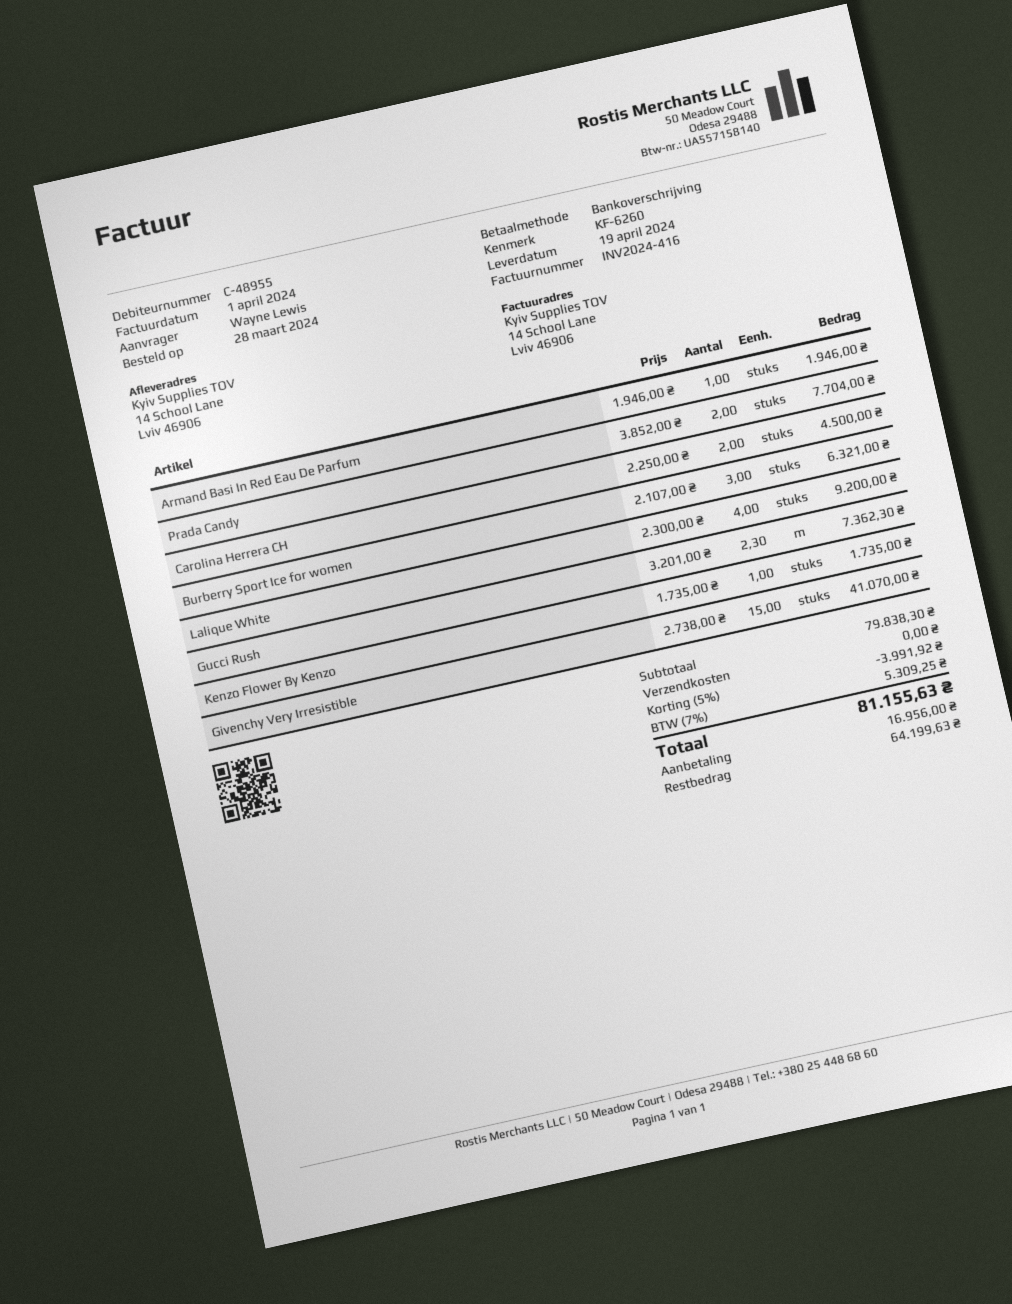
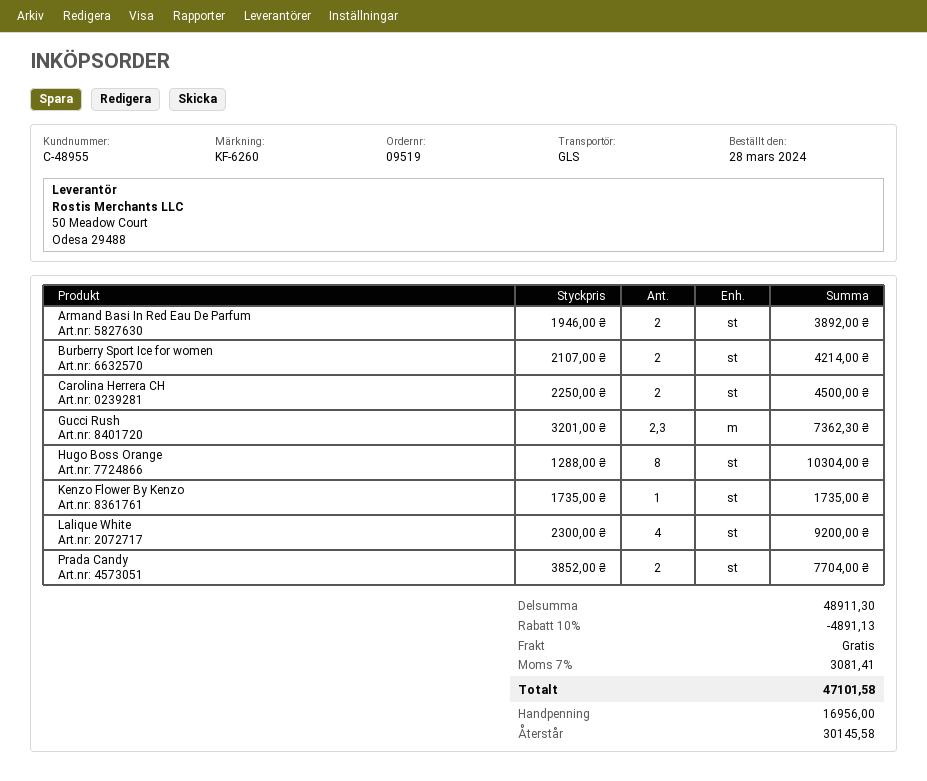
Armand Basi In Red Eau De Parfum: 1 x 1946.00 = 1946.00 -> 2 x 1946.00 = 3892.00
Burberry Sport Ice for women: 3 x 2107.00 = 6321.00 -> 2 x 2107.00 = 4214.00
Givenchy Very Irresistible: 15 x 2738.00 = 41070.00 -> none
Hugo Boss Orange: none -> 8 x 1288.00 = 10304.00
subtotal: 79838.30 -> 48911.30
discount: 5% = 3991.92 -> 10% = 4891.13
tax: 7% = 5309.25 -> 7% = 3081.41
total: 81155.63 -> 47101.58
balance: 64199.63 -> 30145.58

